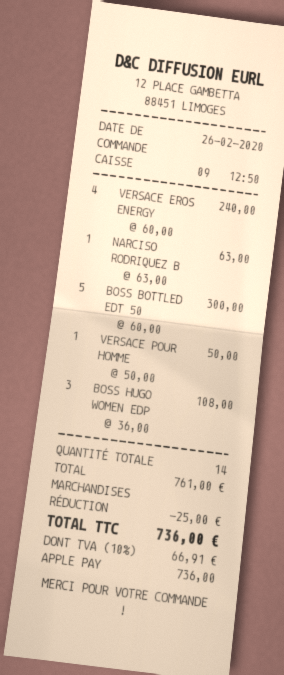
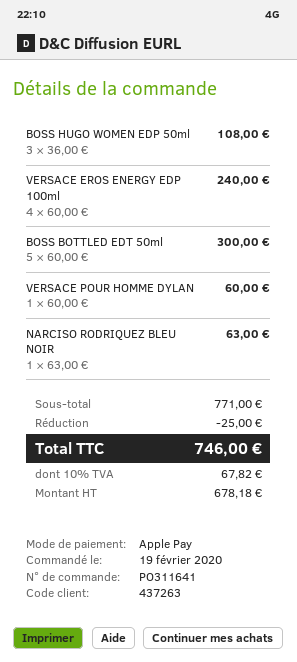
order date: 2020-02-26 -> 2020-02-19
VERSACE POUR HOMME: 1 x 50.00 = 50.00 -> 1 x 60.00 = 60.00
subtotal: 761.00 -> 771.00
tax: 10% = 66.91 -> 10% = 67.82
total: 736.00 -> 746.00

